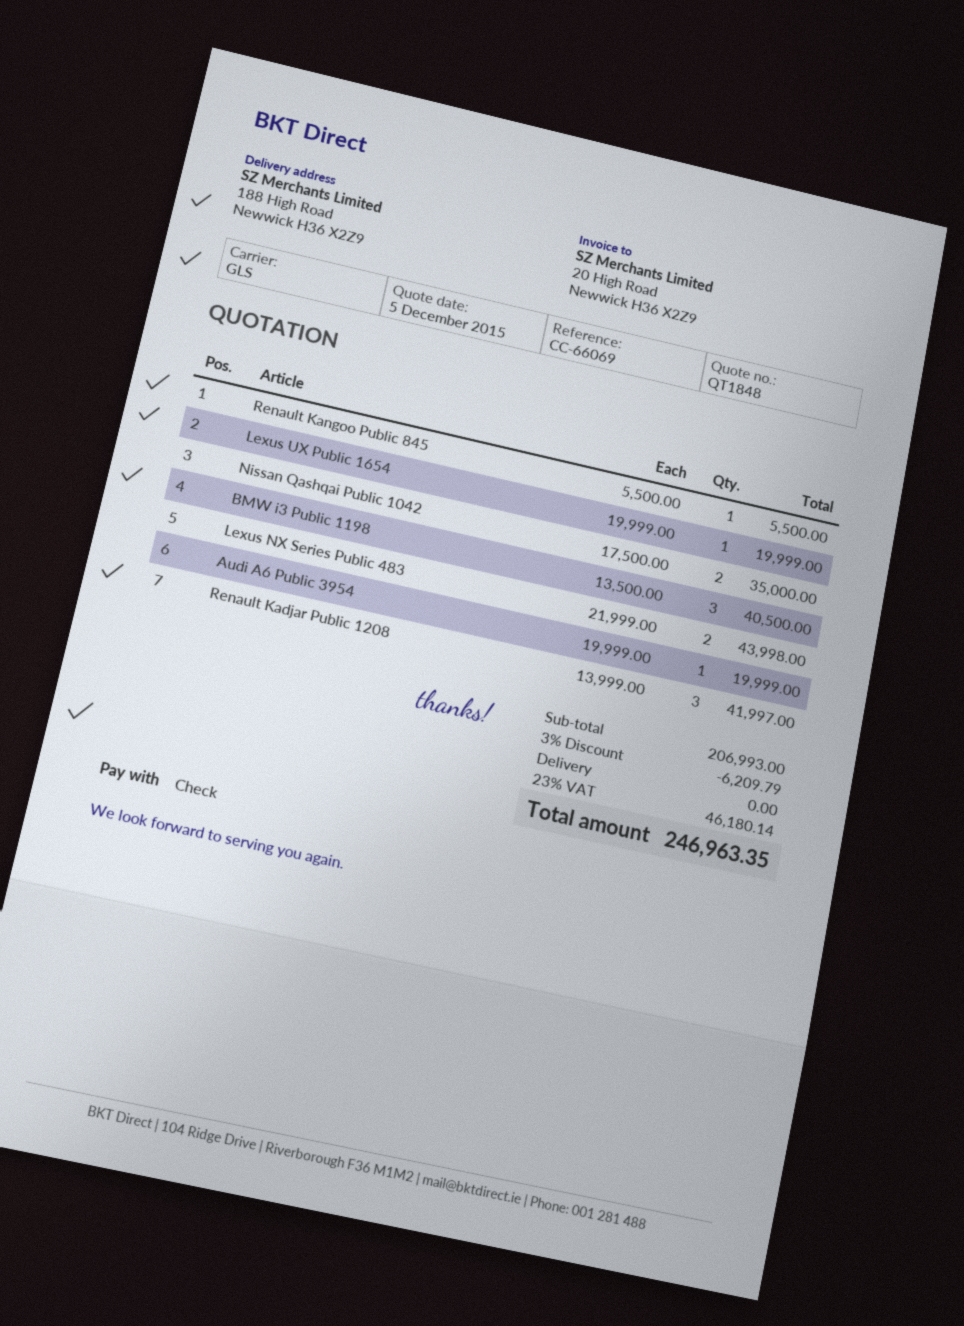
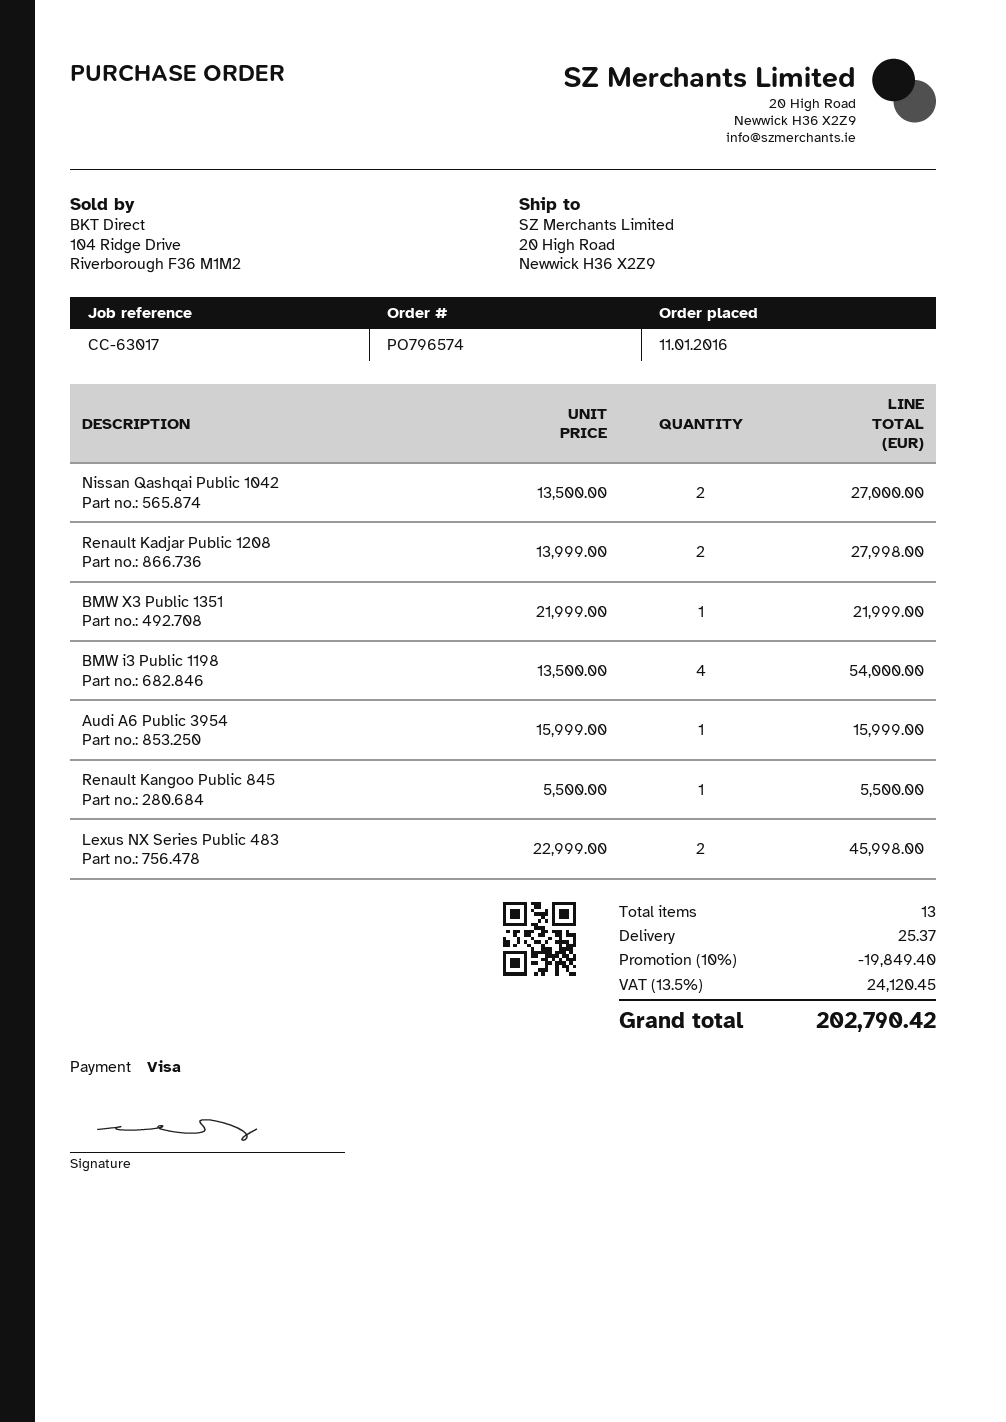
reference: CC-66069 -> CC-63017
payment method: cheque -> Visa
ship to: 188 High Road, Newwick H36 X2Z9 -> 20 High Road, Newwick H36 X2Z9
Lexus UX Public 1654: 1 x 19999.00 = 19999.00 -> none
Nissan Qashqai Public 1042: 2 x 17500.00 = 35000.00 -> 2 x 13500.00 = 27000.00
BMW i3 Public 1198: 3 x 13500.00 = 40500.00 -> 4 x 13500.00 = 54000.00
Lexus NX Series Public 483: 2 x 21999.00 = 43998.00 -> 2 x 22999.00 = 45998.00
Audi A6 Public 3954: 1 x 19999.00 = 19999.00 -> 1 x 15999.00 = 15999.00
Renault Kadjar Public 1208: 3 x 13999.00 = 41997.00 -> 2 x 13999.00 = 27998.00
BMW X3 Public 1351: none -> 1 x 21999.00 = 21999.00
discount: 3% = 6209.79 -> 10% = 19849.40
shipping: 0.00 -> 25.37
tax: 23% = 46180.14 -> 13.5% = 24120.45
total: 246963.35 -> 202790.42

